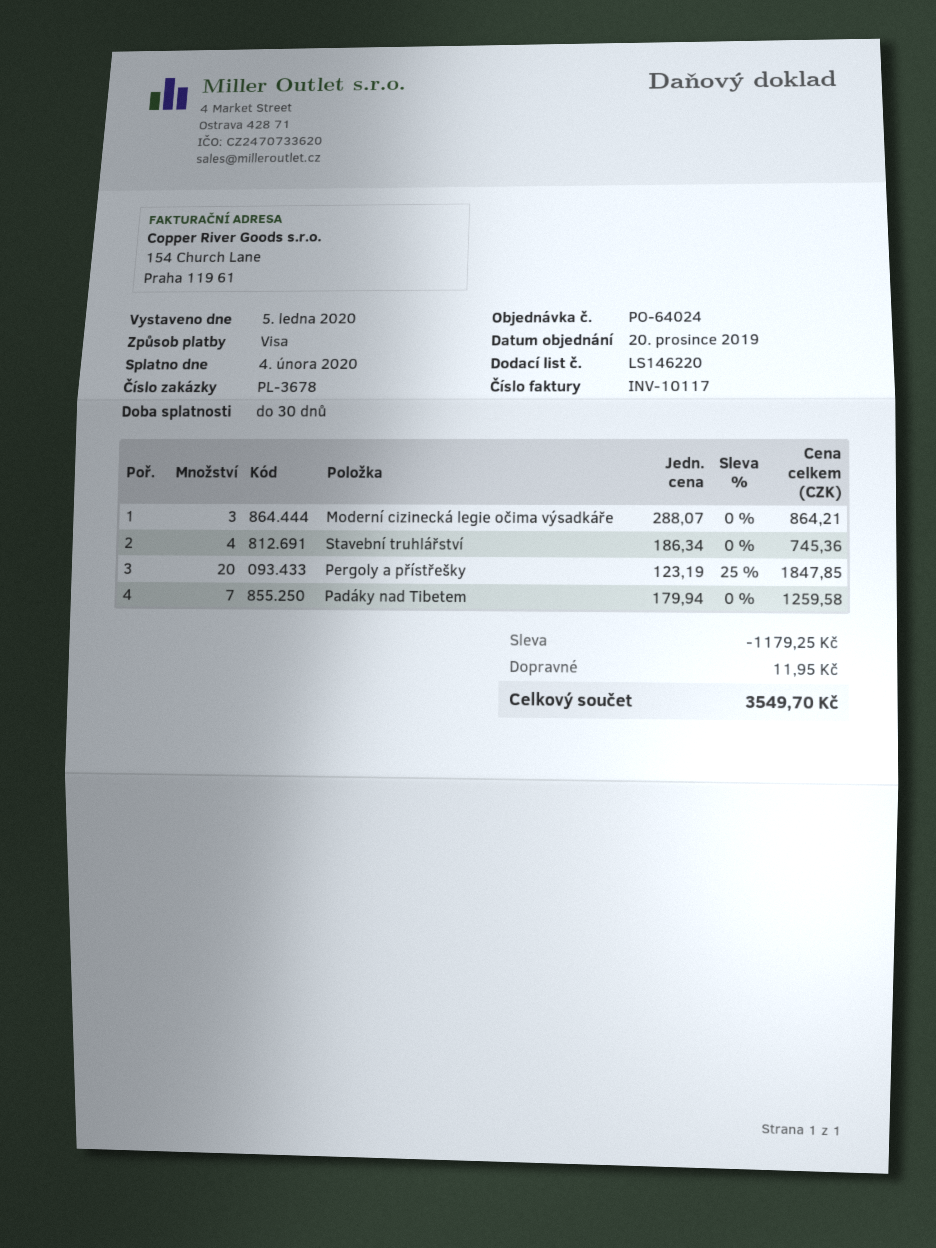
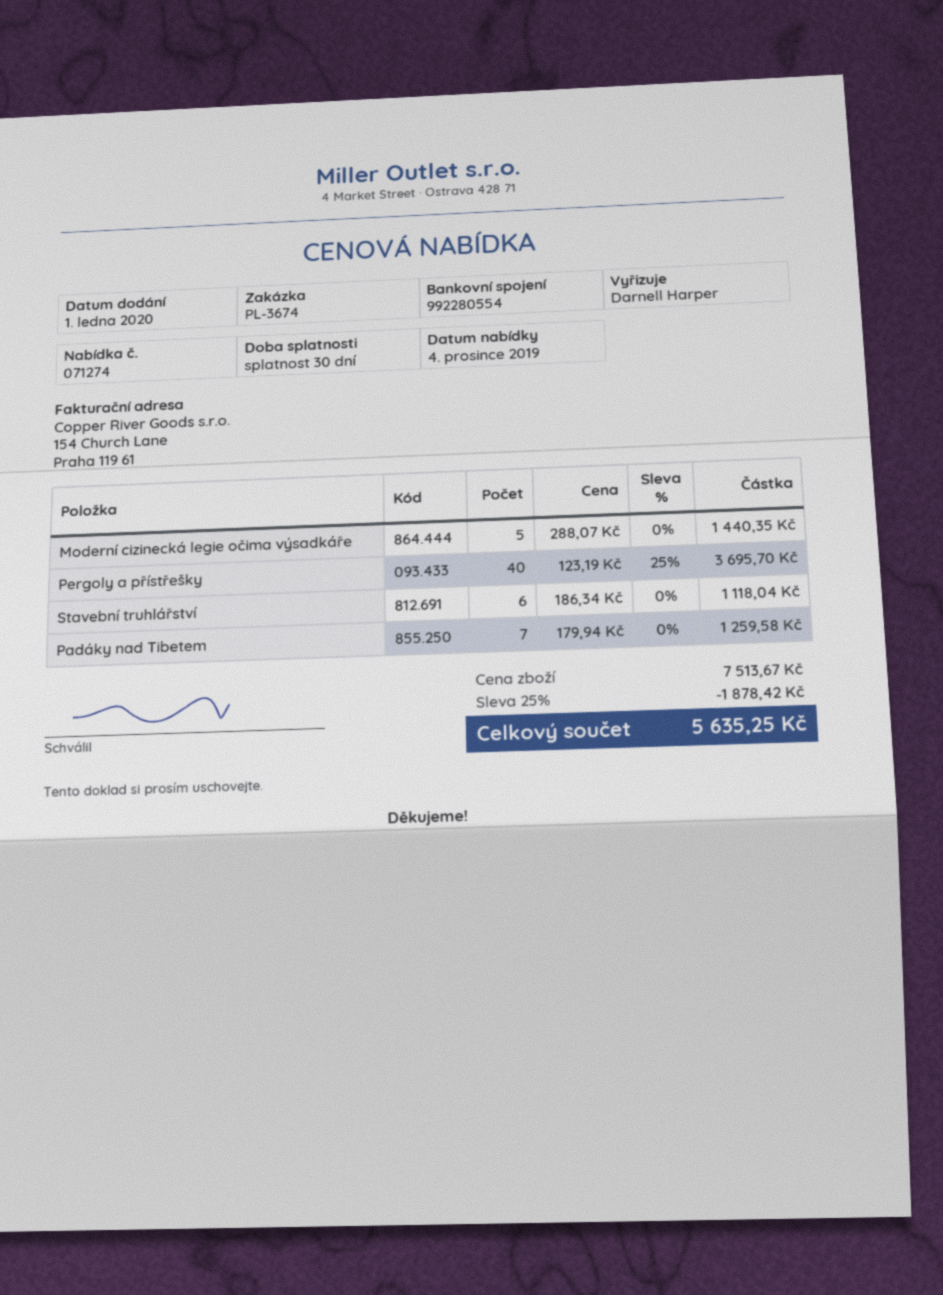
reference: PL-3678 -> PL-3674
Moderní cizinecká legie očima výsadkáře: 3 x 288.07 = 864.21 -> 5 x 288.07 = 1440.35
Stavební truhlářství: 4 x 186.34 = 745.36 -> 6 x 186.34 = 1118.04
Pergoly a přístřešky: 20 x 123.19 - 25% = 1847.85 -> 40 x 123.19 - 25% = 3695.70
discount: 1179.25 -> 1878.42
shipping: 11.95 -> none
total: 3549.70 -> 5635.25

